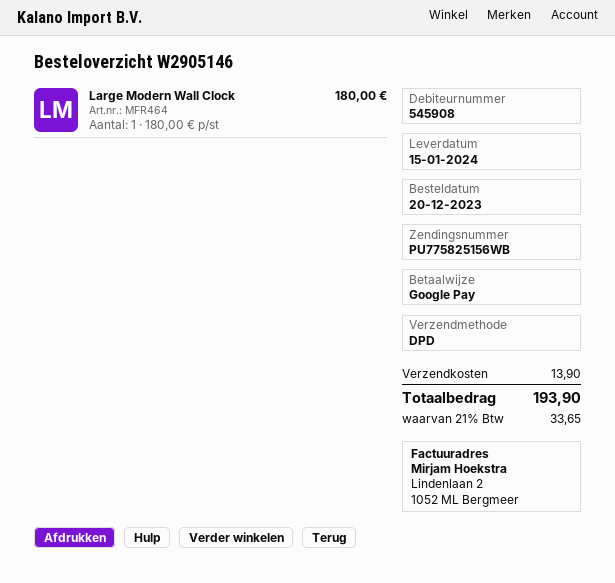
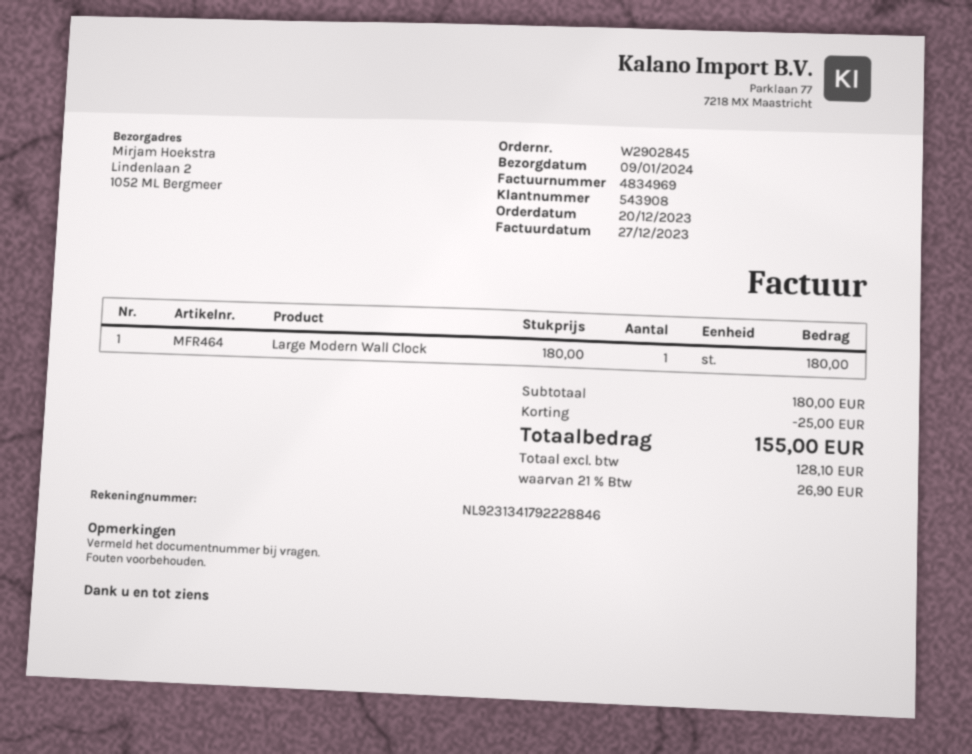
order number: W2905146 -> W2902845
delivery date: 2024-01-15 -> 2024-01-09
customer number: 545908 -> 543908
discount: none -> 25.00
shipping: 13.90 -> none
tax: 21% = 33.65 -> 21% = 26.90
total: 193.90 -> 155.00

